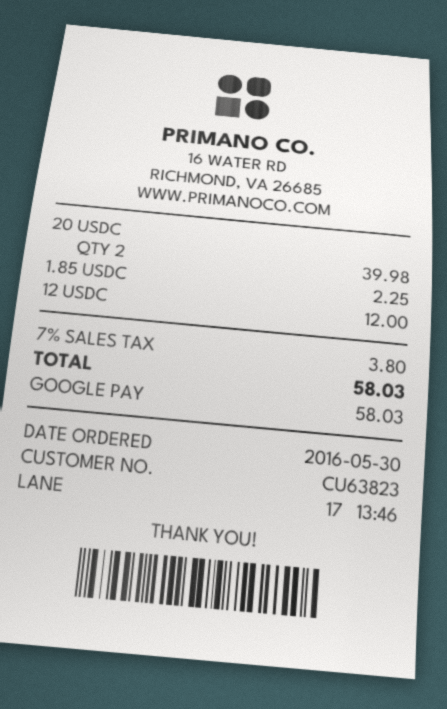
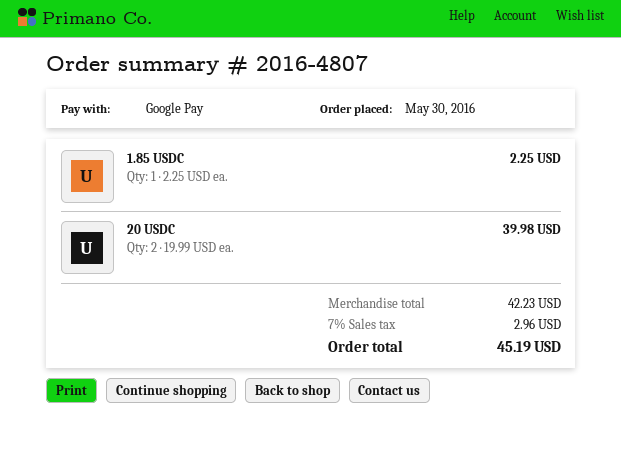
12 USDC: 1 for 12.00 -> none
tax: 7% = 3.80 -> 7% = 2.96
total: 58.03 -> 45.19

